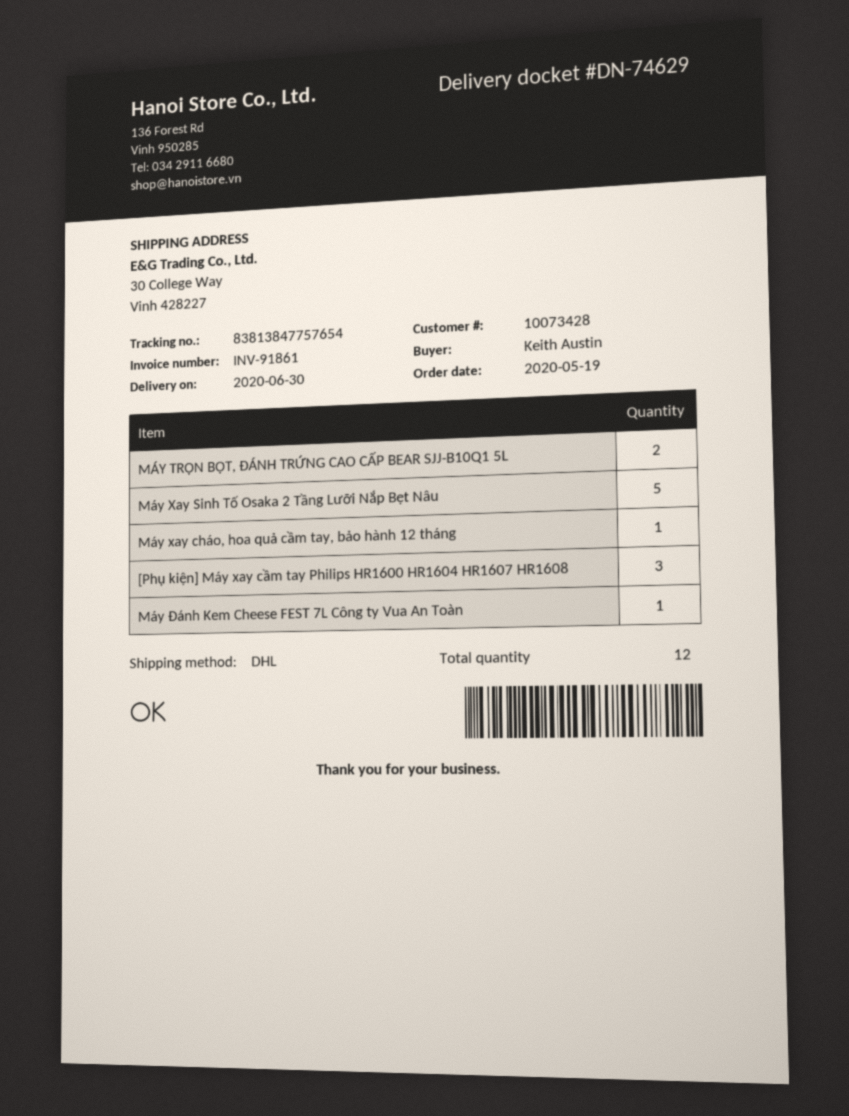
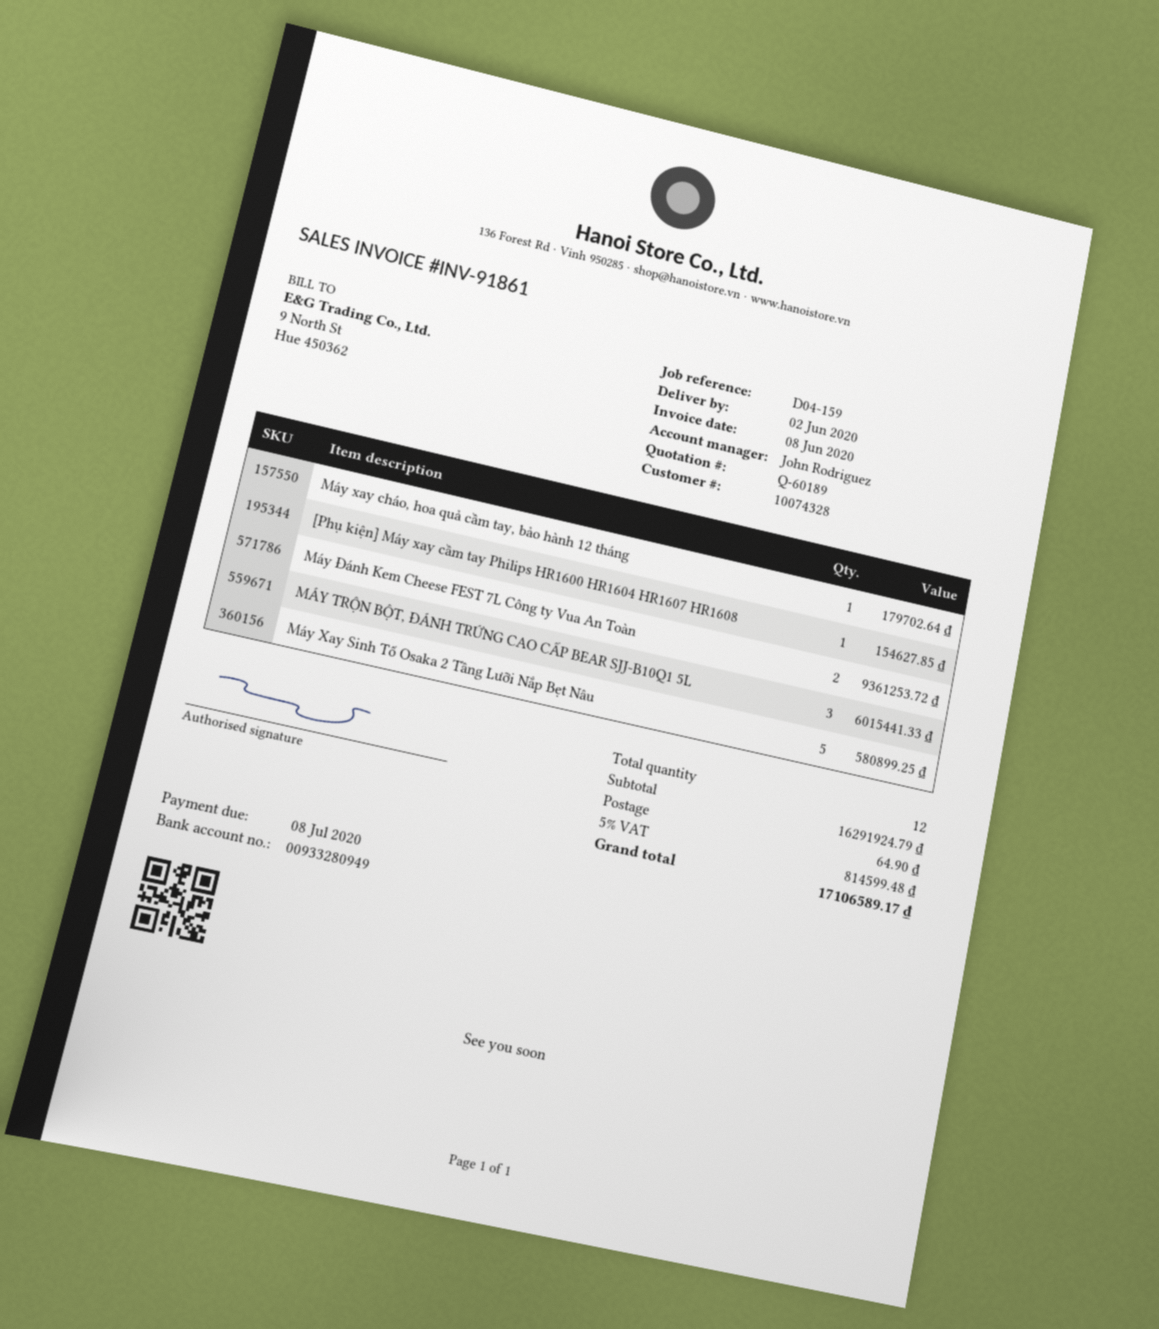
delivery date: 2020-06-30 -> 2020-06-02
customer number: 10073428 -> 10074328
MÁY TRỘN BỘT, ĐÁNH TRỨNG CAO CẤP BEAR SJJ-B10Q1 5L: 2 -> 3
[Phụ kiện] Máy xay cầm tay Philips HR1600 HR1604 HR1607 HR1608: 3 -> 1
Máy Đánh Kem Cheese FEST 7L Công ty Vua An Toàn: 1 -> 2

